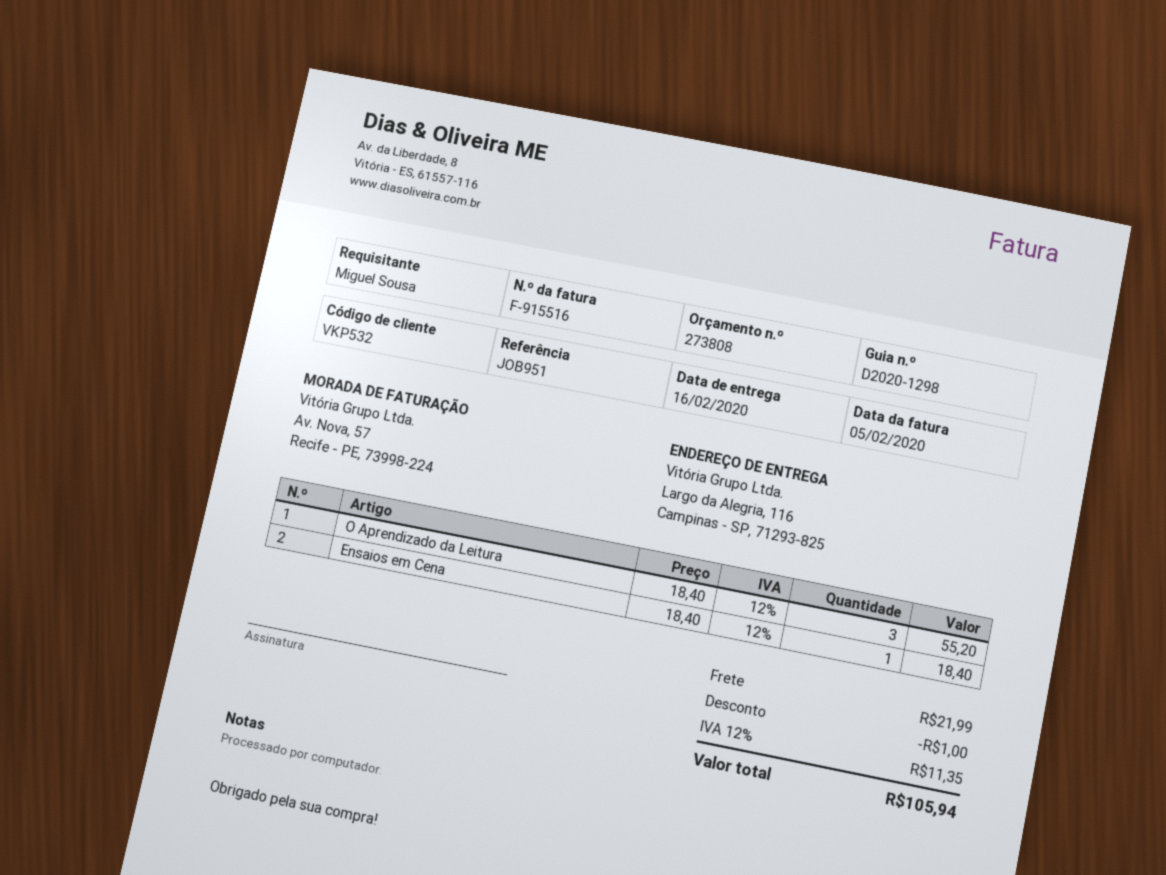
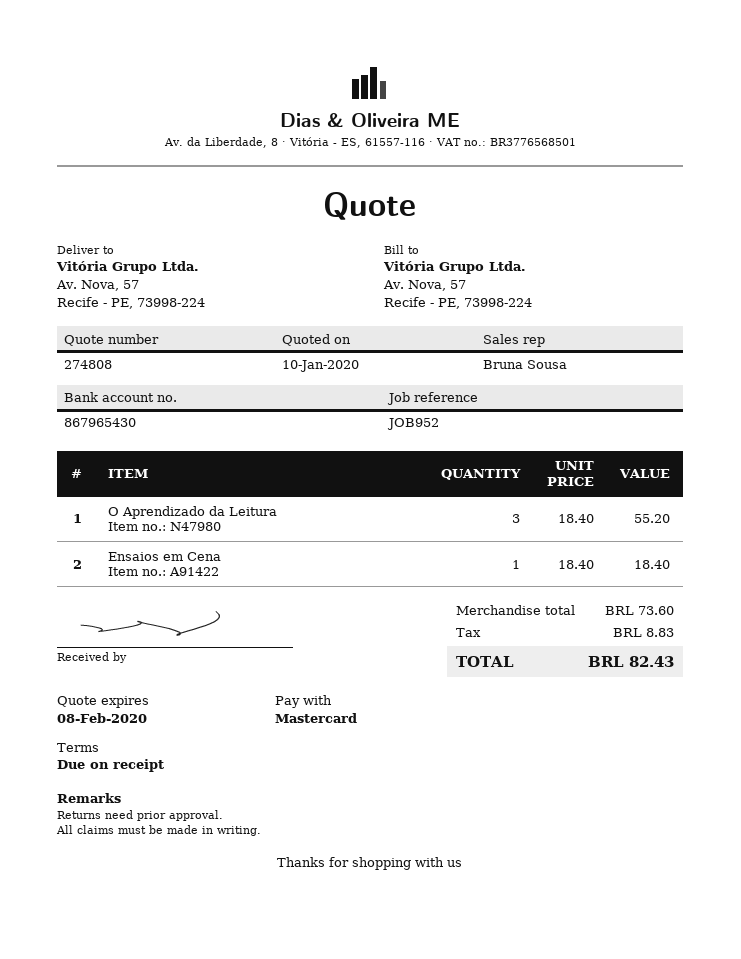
quote number: 273808 -> 274808
reference: JOB951 -> JOB952
ship to: Largo da Alegria, 116, Campinas - SP, 71293-825 -> Av. Nova, 57, Recife - PE, 73998-224
discount: 1.00 -> none
shipping: 21.99 -> none
tax: 11.35 -> 8.83
total: 105.94 -> 82.43

